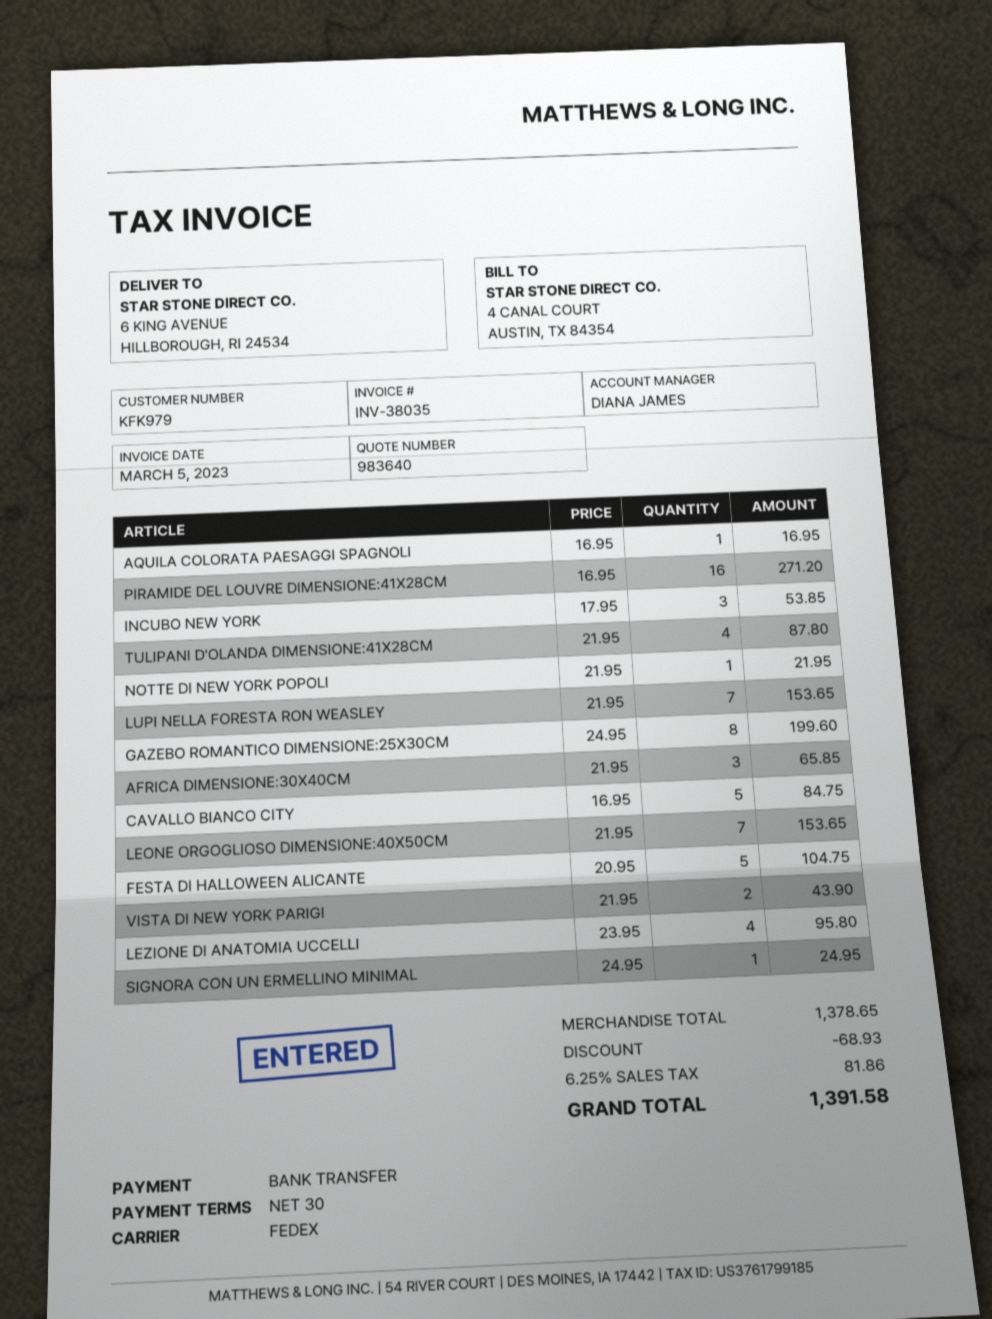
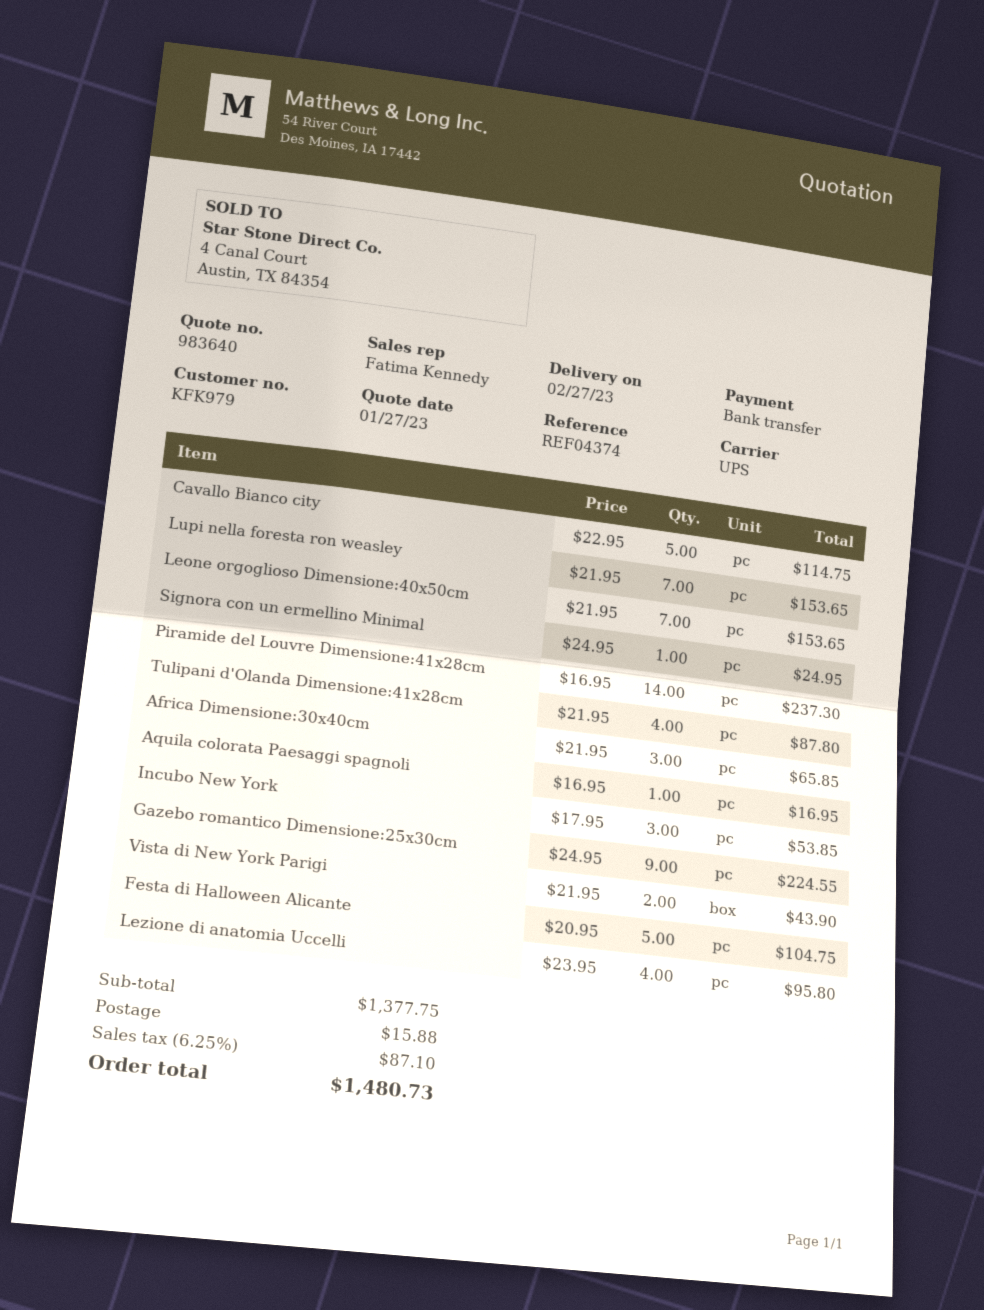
sales rep: DIANA JAMES -> Fatima Kennedy
shipping method: FedEx -> UPS
PIRAMIDE DEL LOUVRE DIMENSIONE:41X28CM: 16 x 16.95 = 271.20 -> 14 x 16.95 = 237.30
NOTTE DI NEW YORK POPOLI: 1 x 21.95 = 21.95 -> none
GAZEBO ROMANTICO DIMENSIONE:25X30CM: 8 x 24.95 = 199.60 -> 9 x 24.95 = 224.55
CAVALLO BIANCO CITY: 5 x 16.95 = 84.75 -> 5 x 22.95 = 114.75
subtotal: 1378.65 -> 1377.75
discount: 68.93 -> none
shipping: none -> 15.88
tax: 6.25% = 81.86 -> 6.25% = 87.10
total: 1391.58 -> 1480.73

